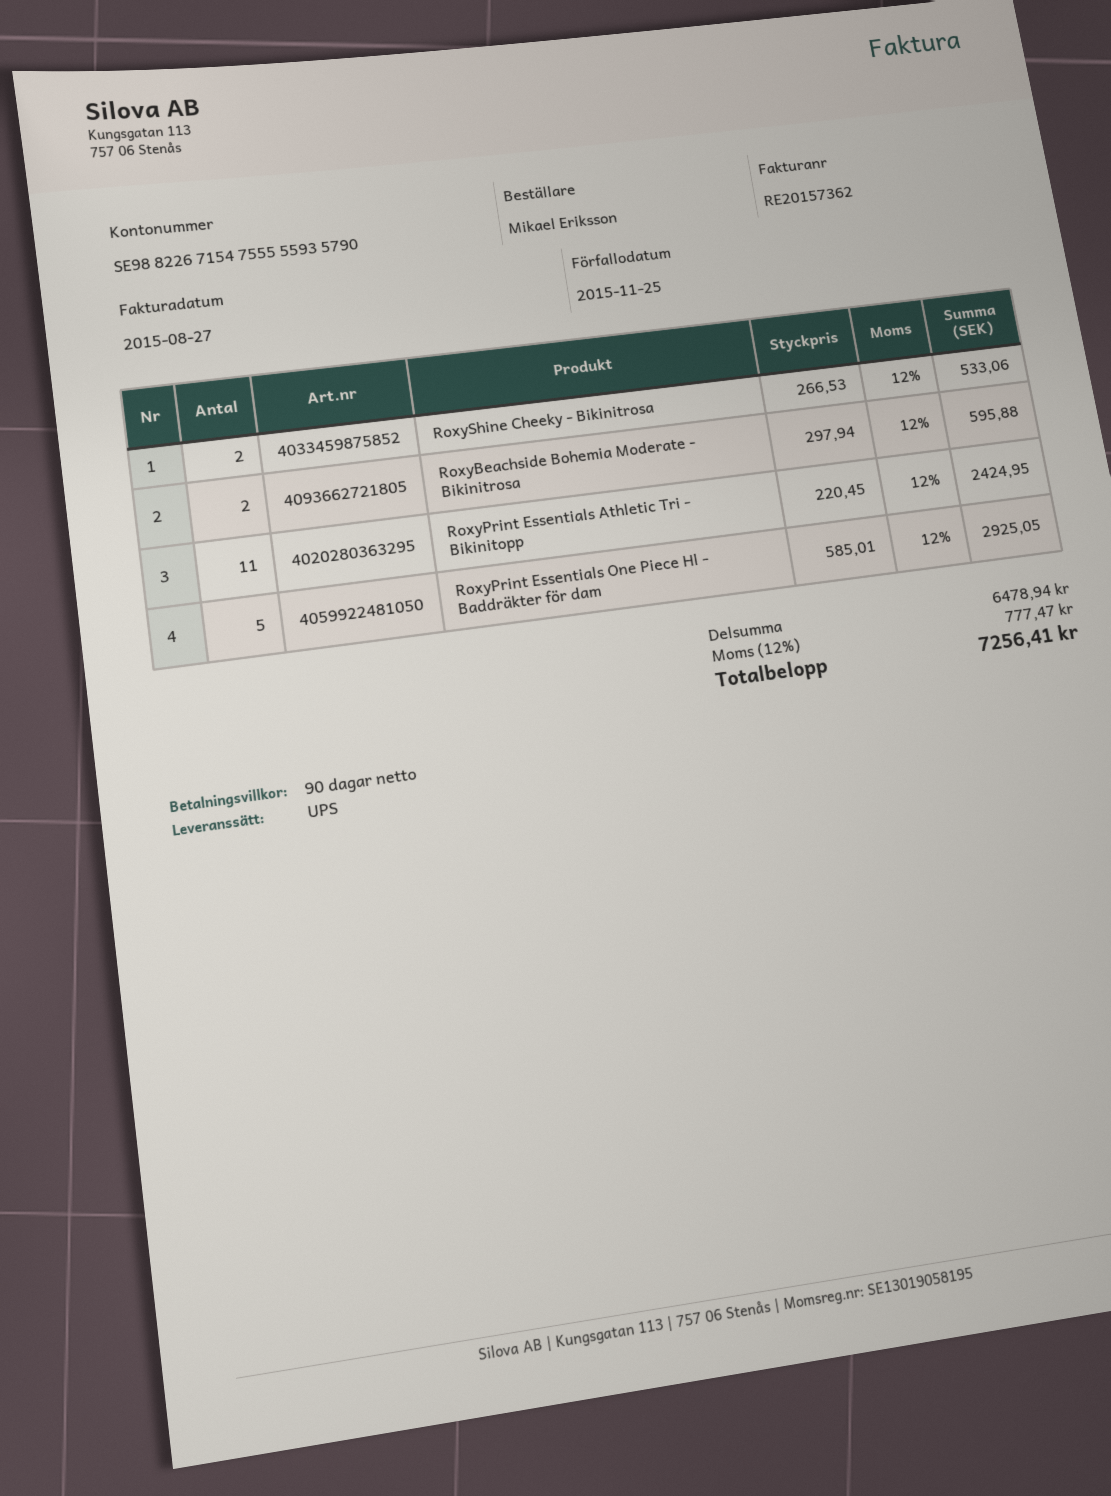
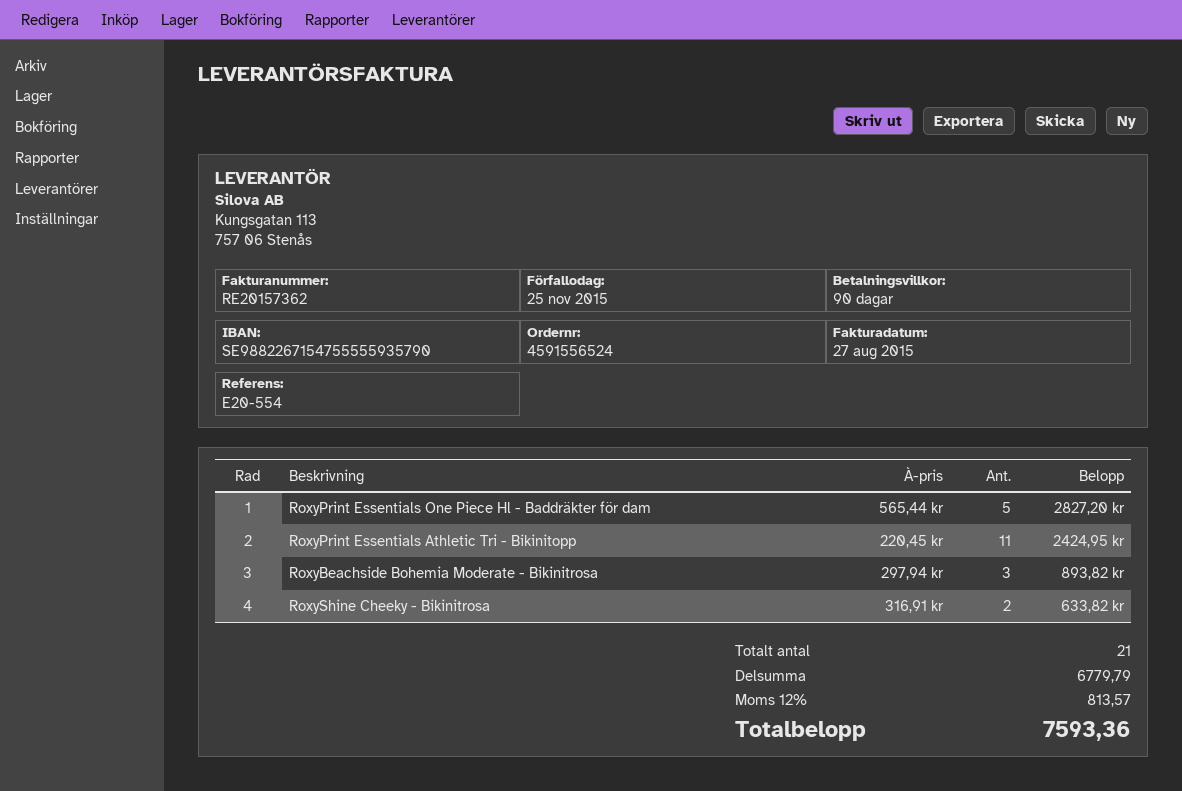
RoxyShine Cheeky - Bikinitrosa: 2 x 266.53 = 533.06 -> 2 x 316.91 = 633.82
RoxyBeachside Bohemia Moderate - Bikinitrosa: 2 x 297.94 = 595.88 -> 3 x 297.94 = 893.82
RoxyPrint Essentials One Piece Hl - Baddräkter för dam: 5 x 585.01 = 2925.05 -> 5 x 565.44 = 2827.20
subtotal: 6478.94 -> 6779.79
tax: 12% = 777.47 -> 12% = 813.57
total: 7256.41 -> 7593.36

